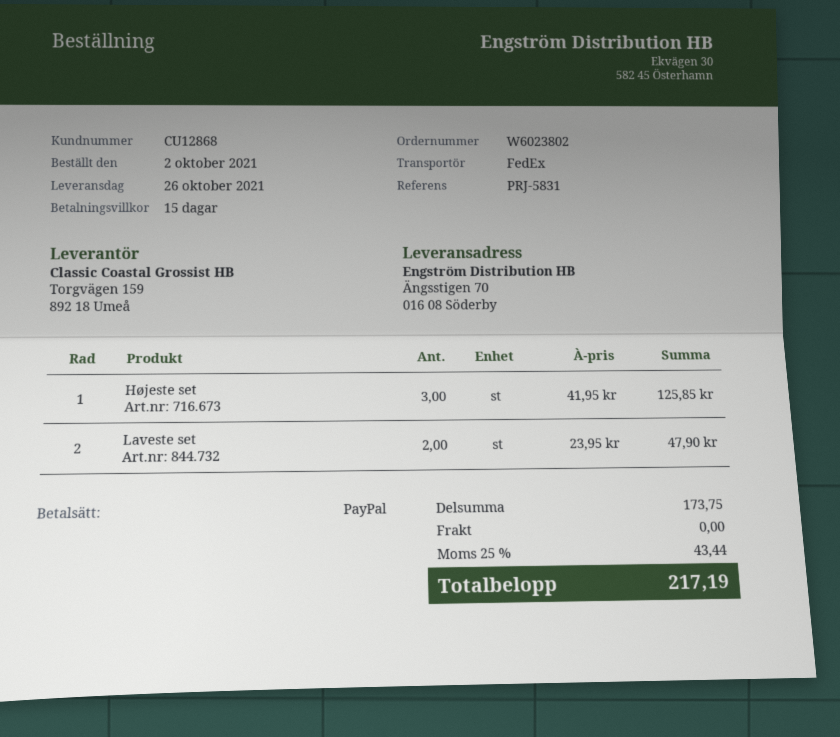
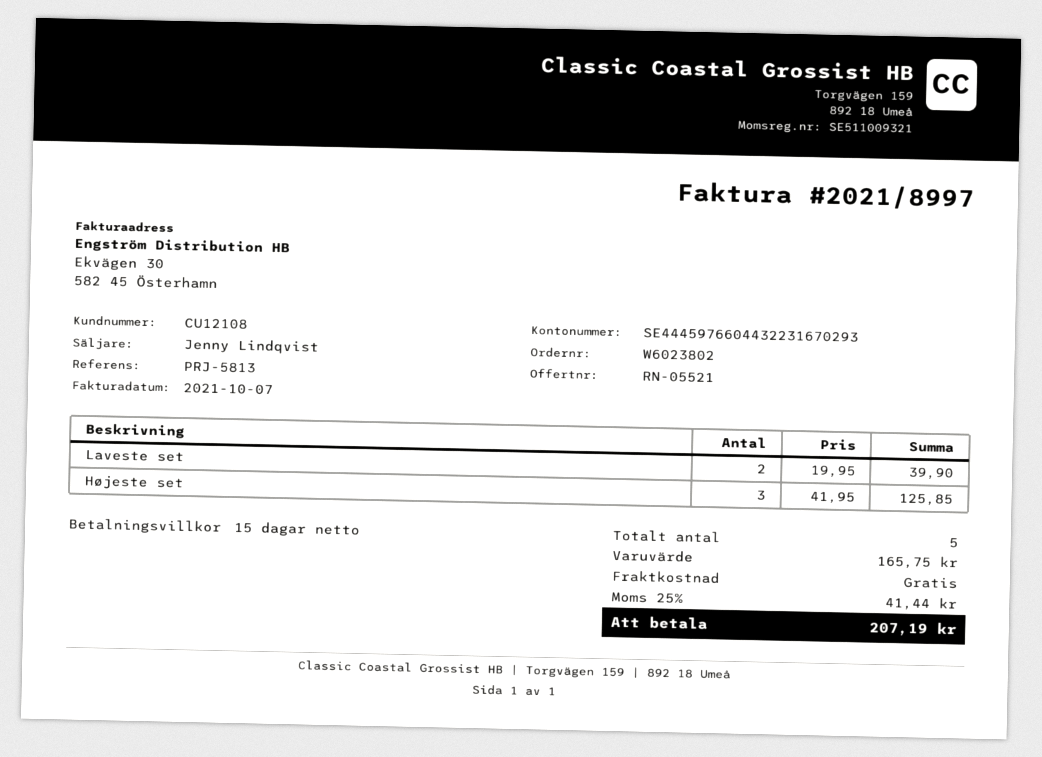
customer number: CU12868 -> CU12108
reference: PRJ-5831 -> PRJ-5813
Laveste set: 2 x 23.95 = 47.90 -> 2 x 19.95 = 39.90
subtotal: 173.75 -> 165.75
tax: 25% = 43.44 -> 25% = 41.44
total: 217.19 -> 207.19

